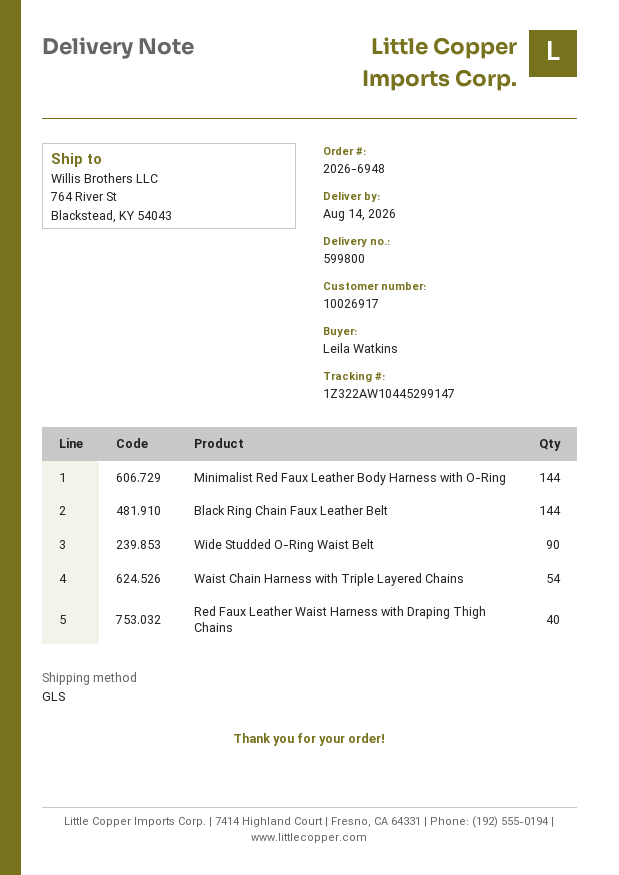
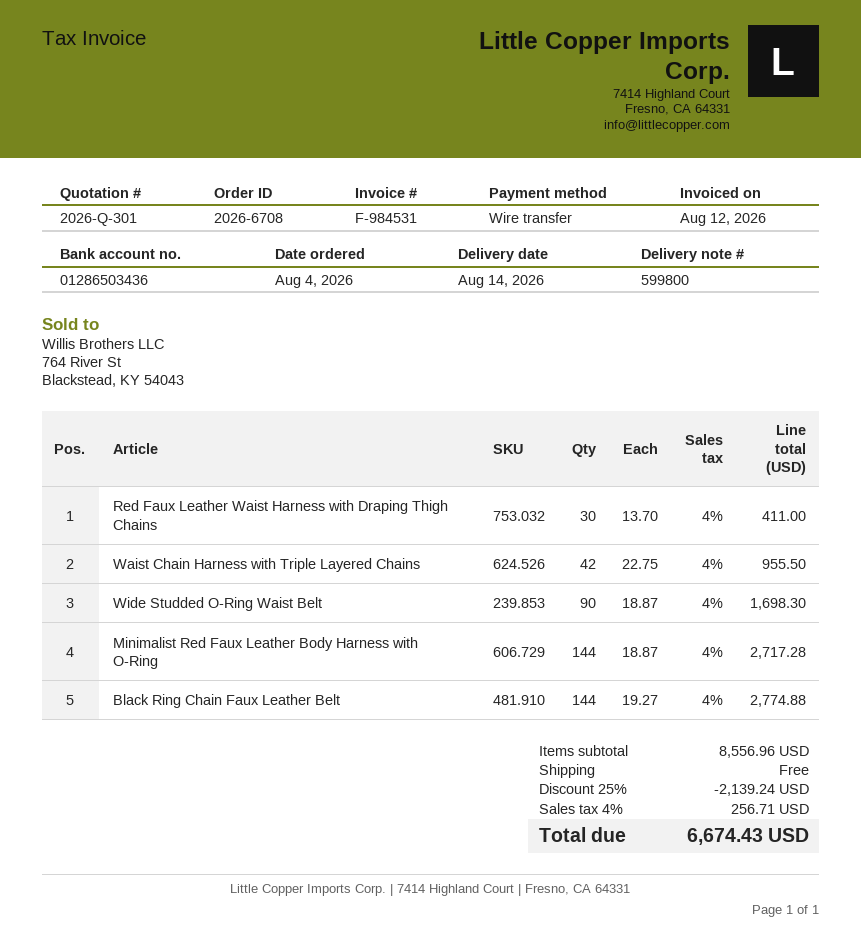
order number: 2026-6948 -> 2026-6708
Waist Chain Harness with Triple Layered Chains: 54 -> 42
Red Faux Leather Waist Harness with Draping Thigh Chains: 40 -> 30

